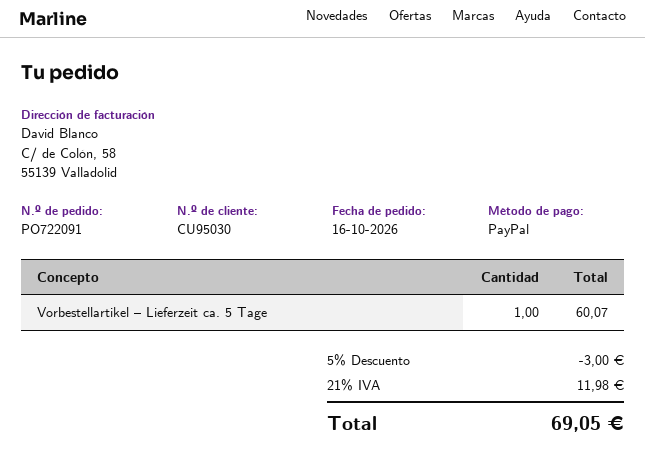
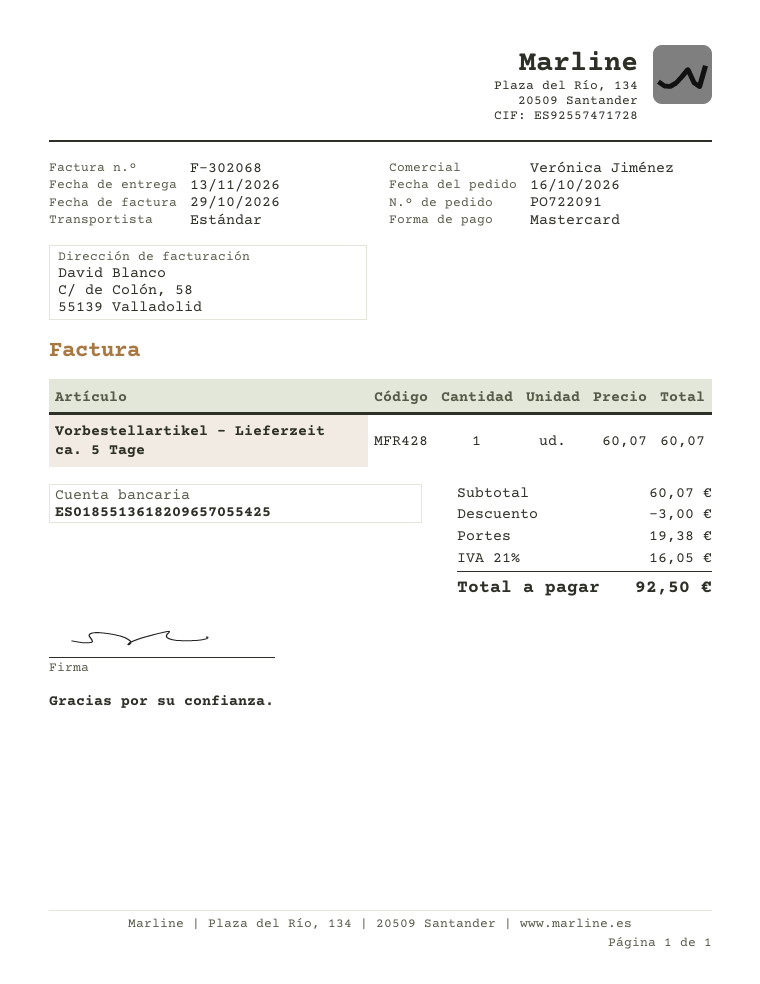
payment method: PayPal -> Mastercard
shipping: none -> 19.38
tax: 21% = 11.98 -> 21% = 16.05
total: 69.05 -> 92.50

